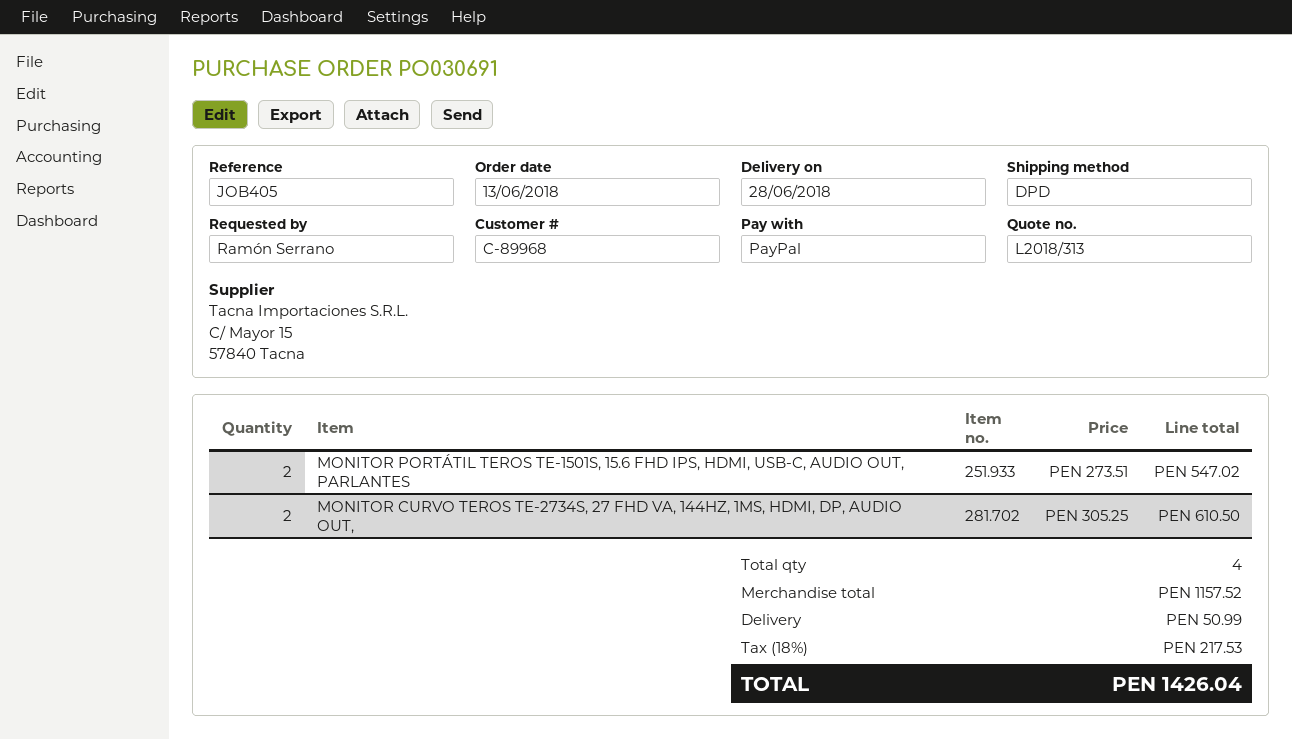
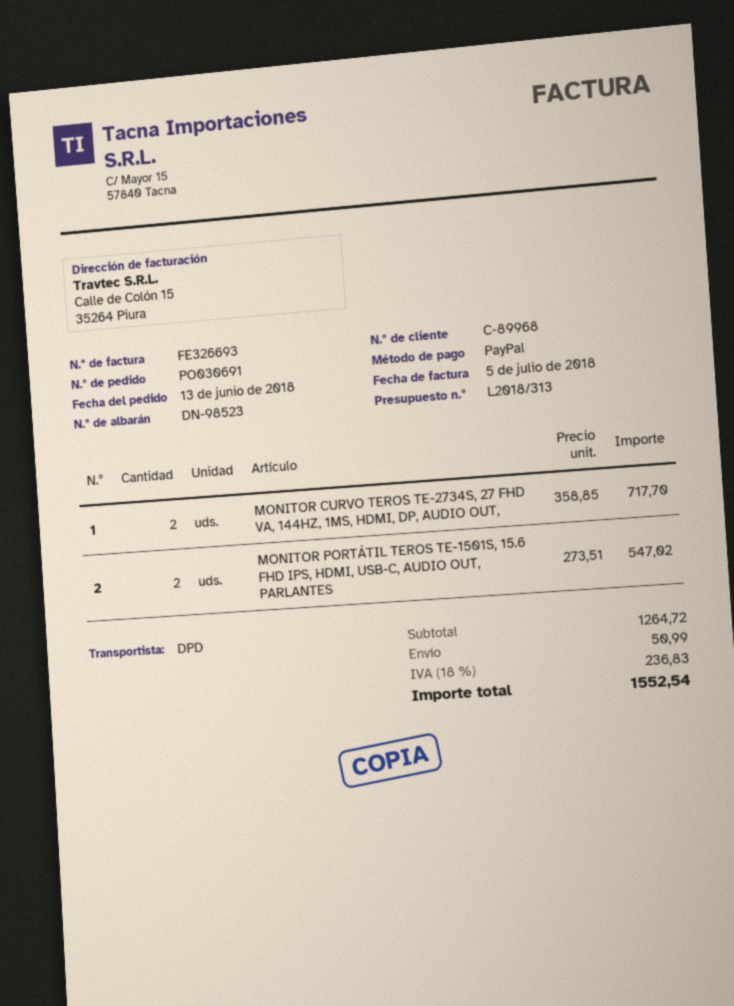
MONITOR CURVO TEROS TE-2734S, 27 FHD VA, 144HZ, 1MS, HDMI, DP, AUDIO OUT,: 2 x 305.25 = 610.50 -> 2 x 358.85 = 717.70
subtotal: 1157.52 -> 1264.72
tax: 18% = 217.53 -> 18% = 236.83
total: 1426.04 -> 1552.54

